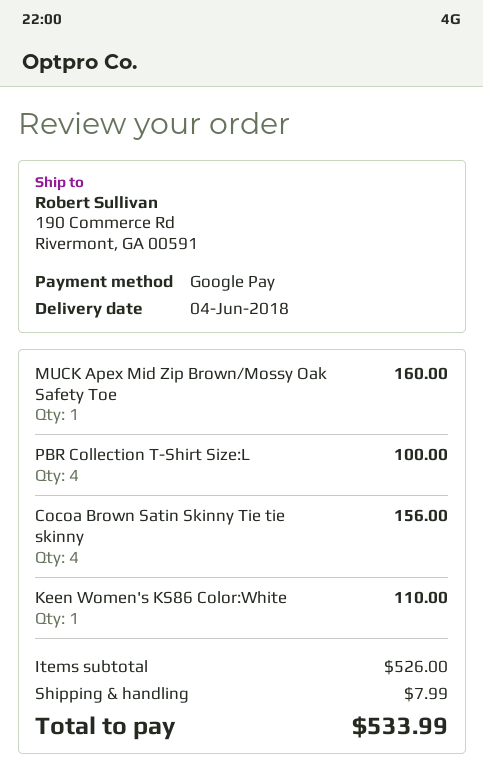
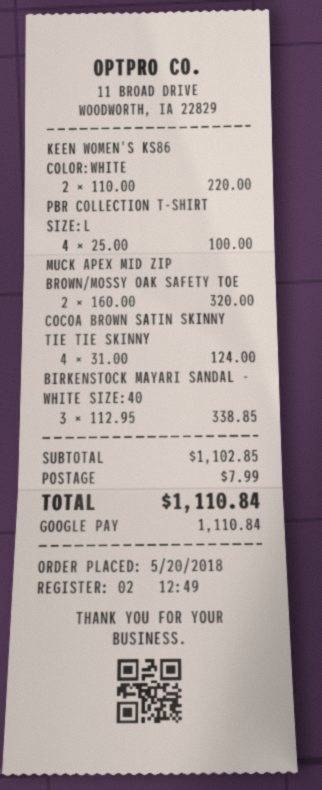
MUCK Apex Mid Zip Brown/Mossy Oak Safety Toe: 1 for 160.00 -> 2 for 320.00
Cocoa Brown Satin Skinny Tie tie skinny: 4 for 156.00 -> 4 for 124.00
Keen Women's KS86 Color:White: 1 for 110.00 -> 2 for 220.00
BIRKENSTOCK MAYARI SANDAL - WHITE SIZE:40: none -> 3 for 338.85
subtotal: 526.00 -> 1102.85
total: 533.99 -> 1110.84

